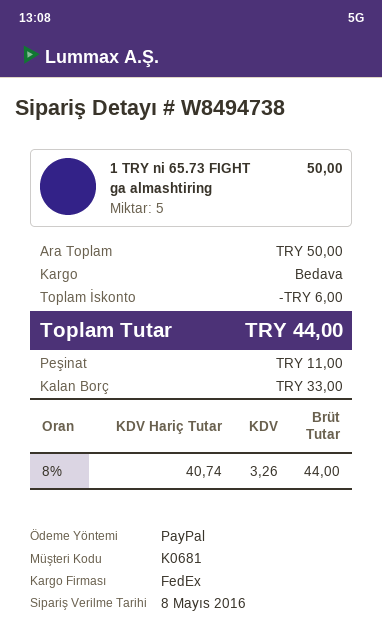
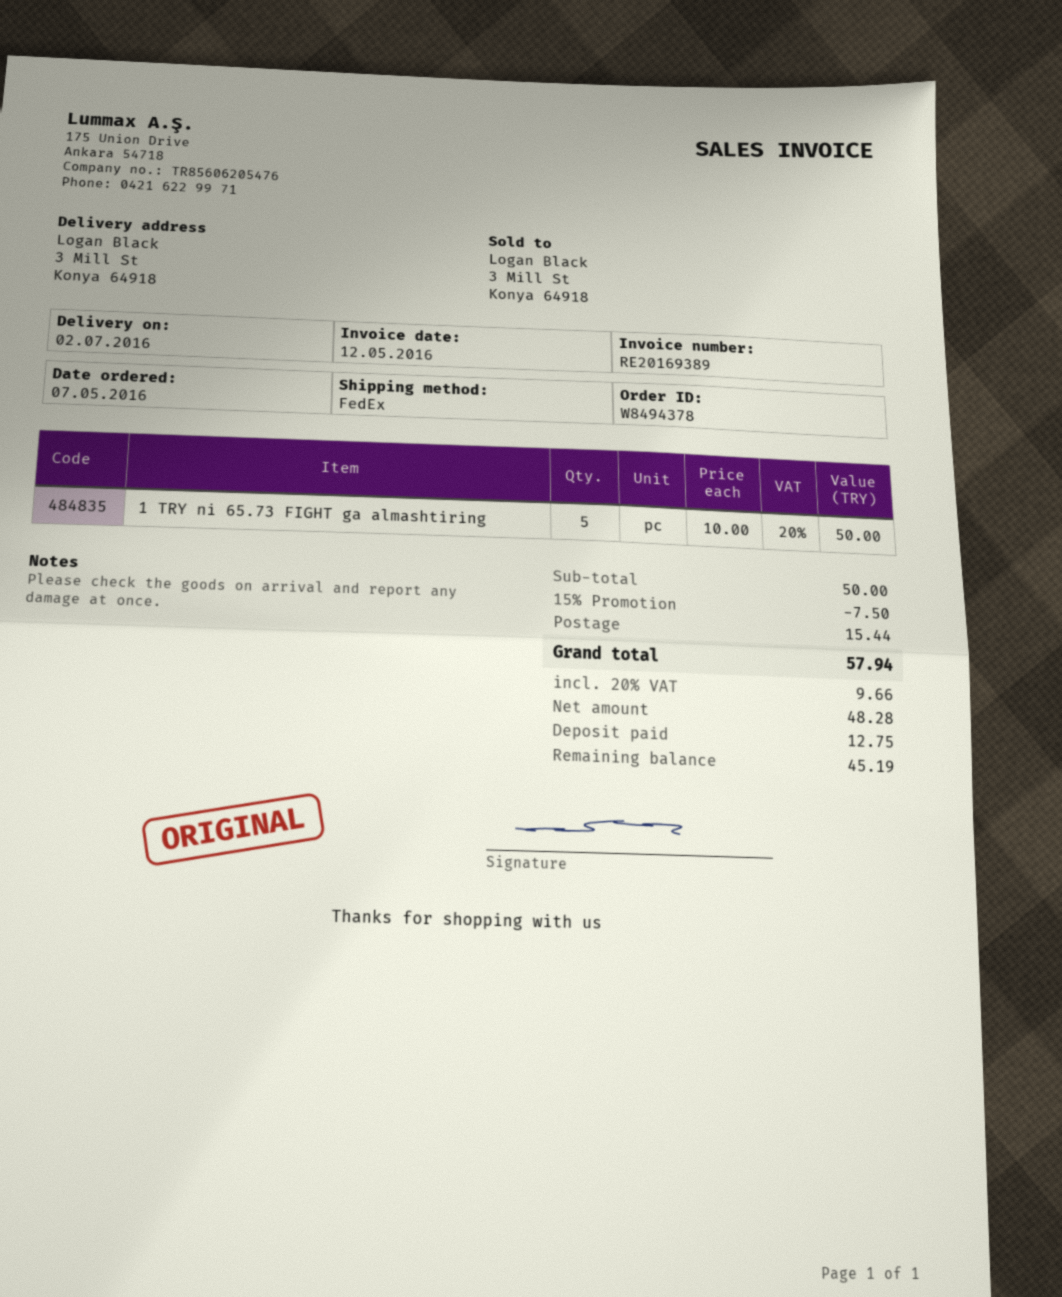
order number: W8494738 -> W8494378
order date: 2016-05-08 -> 2016-05-07
discount: 6.00 -> 7.50
shipping: 0.00 -> 15.44
net: 40.74 -> 48.28
tax: 8% = 3.26 -> 20% = 9.66
total: 44.00 -> 57.94
deposit: 11.00 -> 12.75
balance: 33.00 -> 45.19

